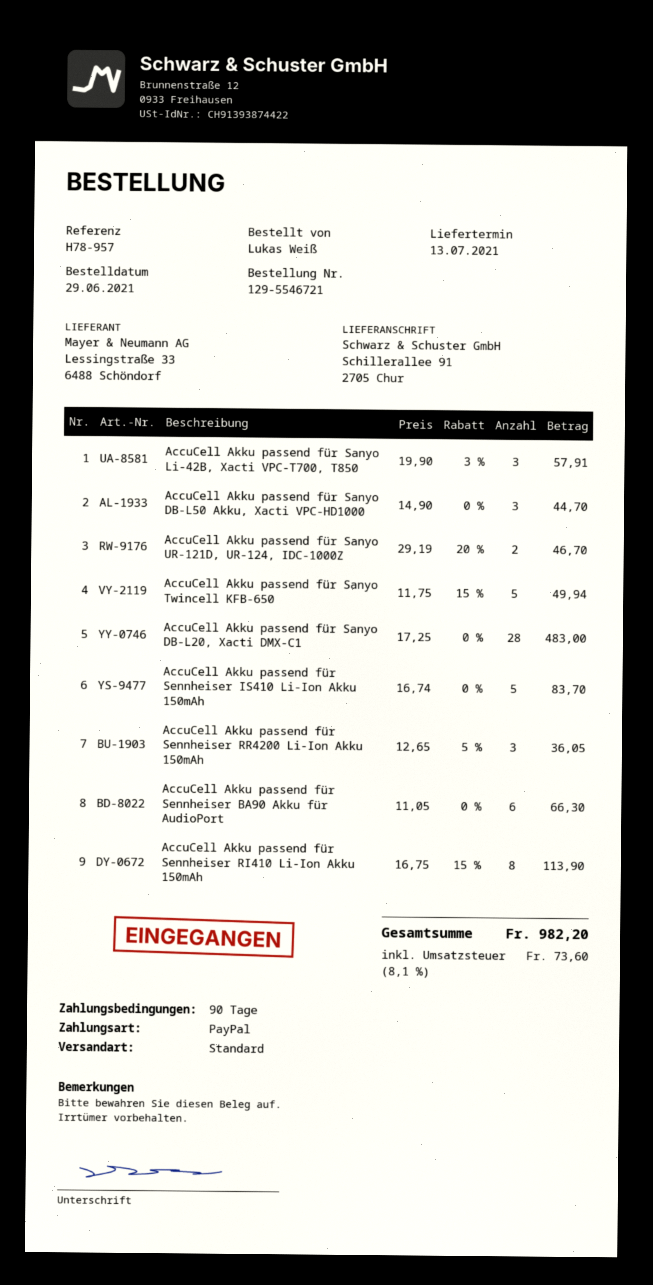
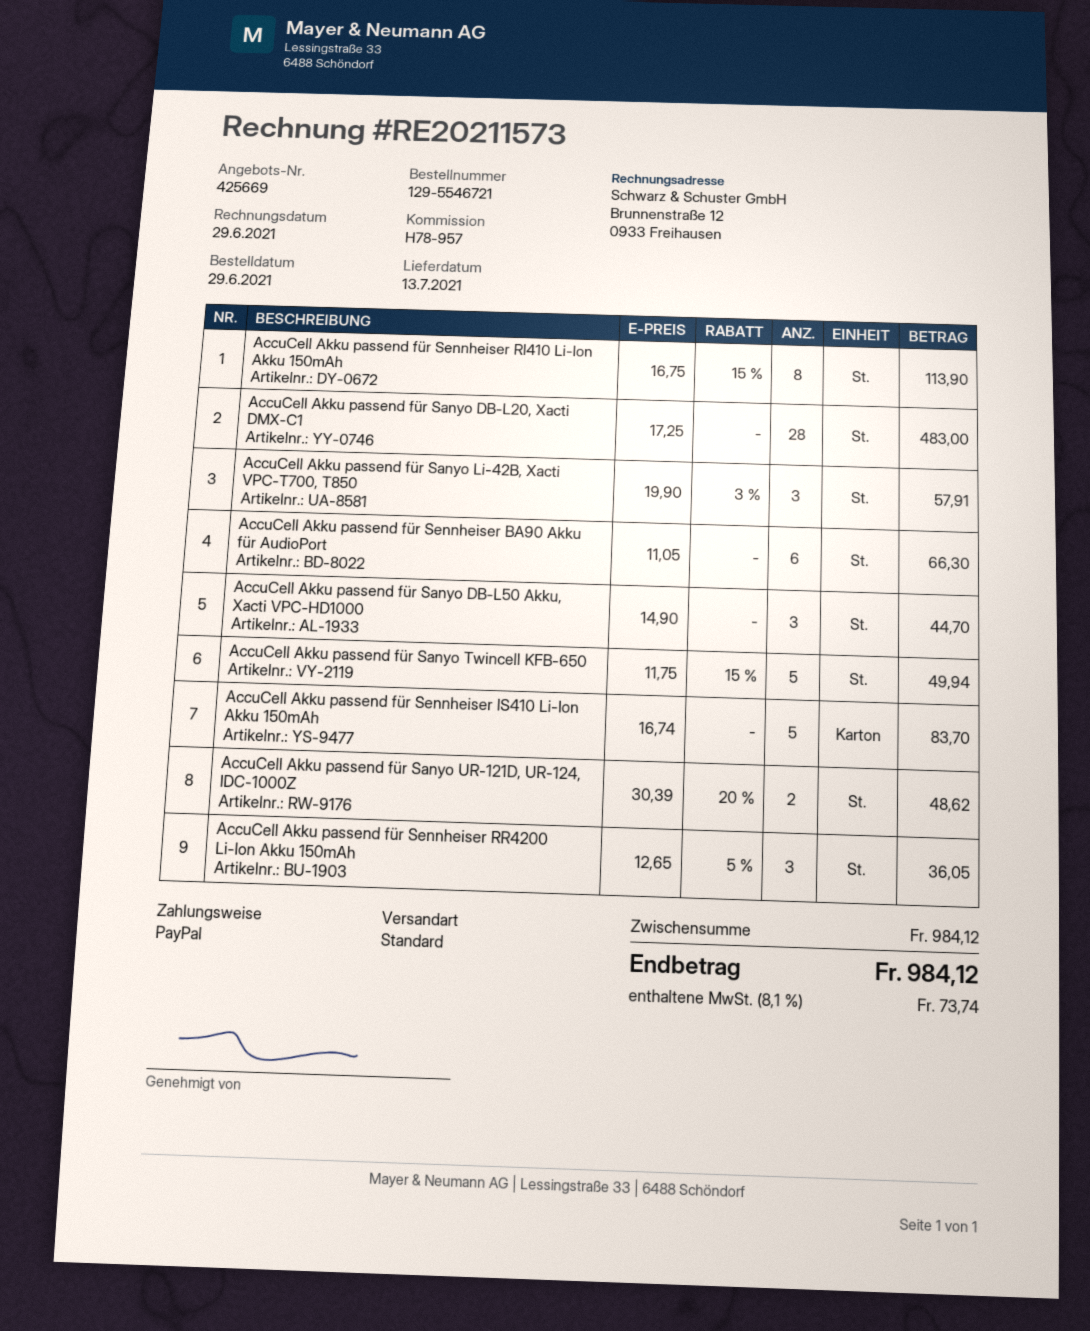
AccuCell Akku passend für Sanyo UR-121D, UR-124, IDC-1000Z: 2 x 29.19 - 20% = 46.70 -> 2 x 30.39 - 20% = 48.62
tax: 8.1% = 73.60 -> 8.1% = 73.74
total: 982.20 -> 984.12

